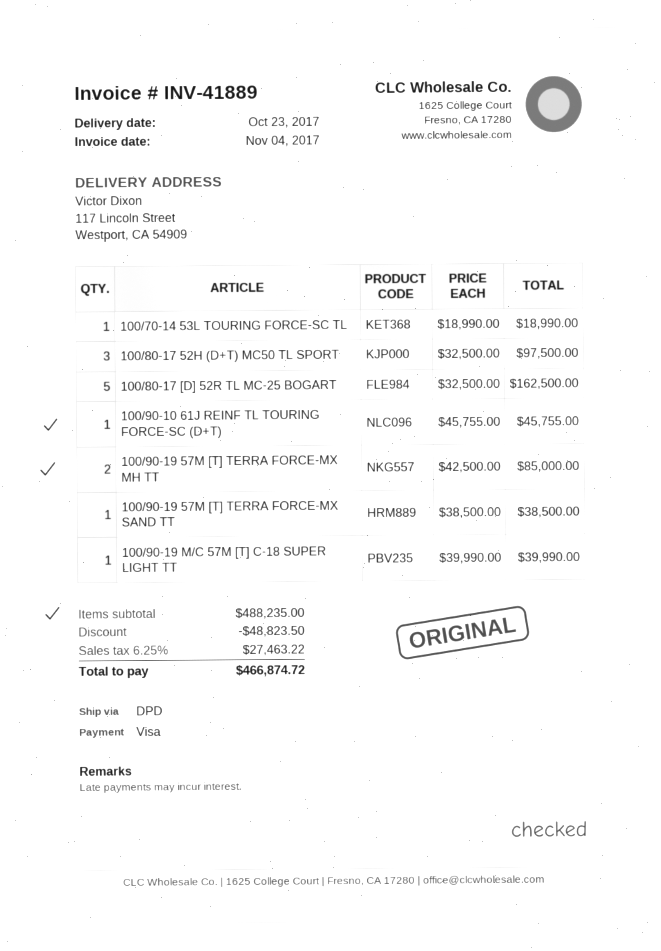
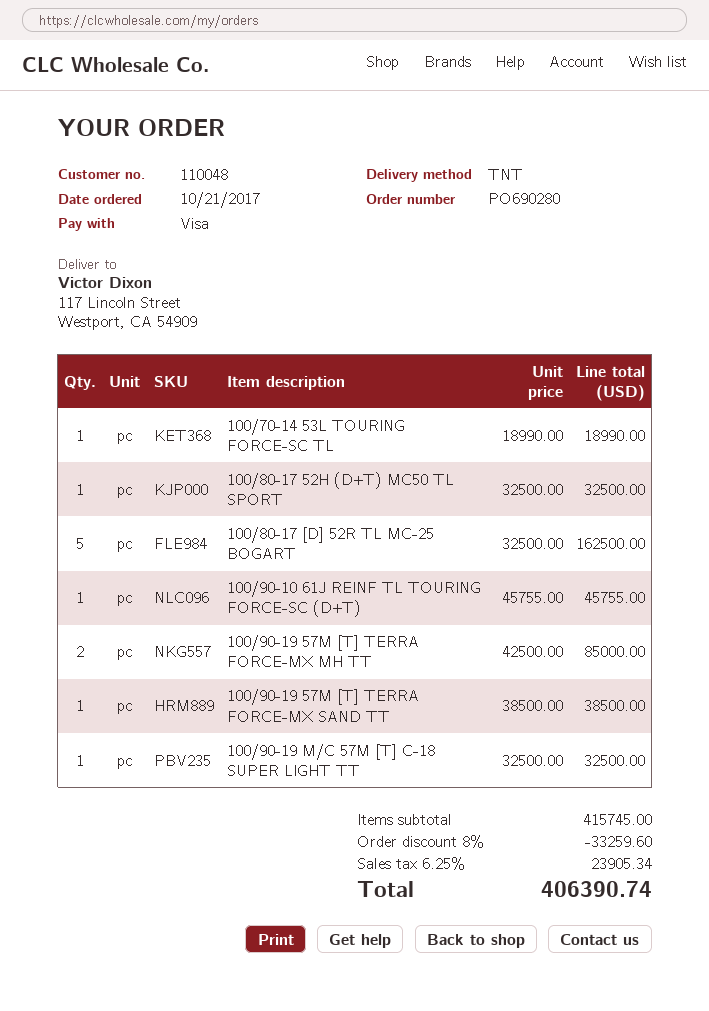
shipping method: DPD -> TNT
100/80-17 52H (D+T) MC50 TL SPORT: 3 x 32500.00 = 97500.00 -> 1 x 32500.00 = 32500.00
100/90-19 M/C 57M [T] C-18 SUPER LIGHT TT: 1 x 39990.00 = 39990.00 -> 1 x 32500.00 = 32500.00
subtotal: 488235.00 -> 415745.00
discount: 48823.50 -> 33259.60
tax: 6.25% = 27463.22 -> 6.25% = 23905.34
total: 466874.72 -> 406390.74

